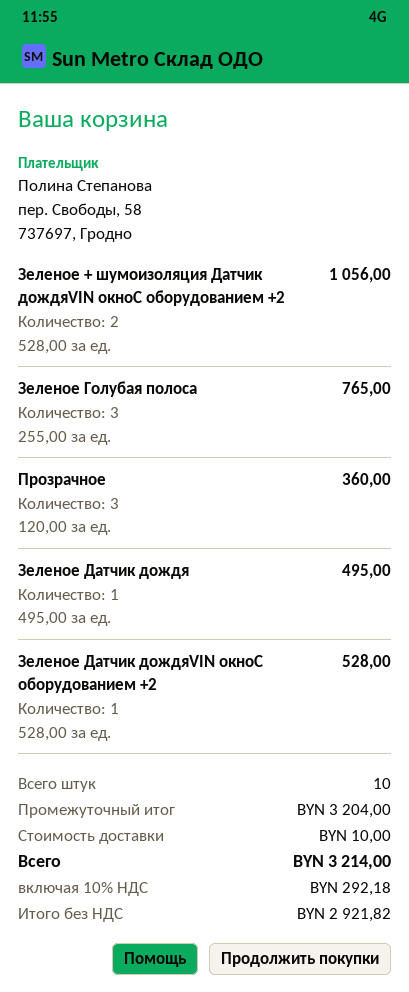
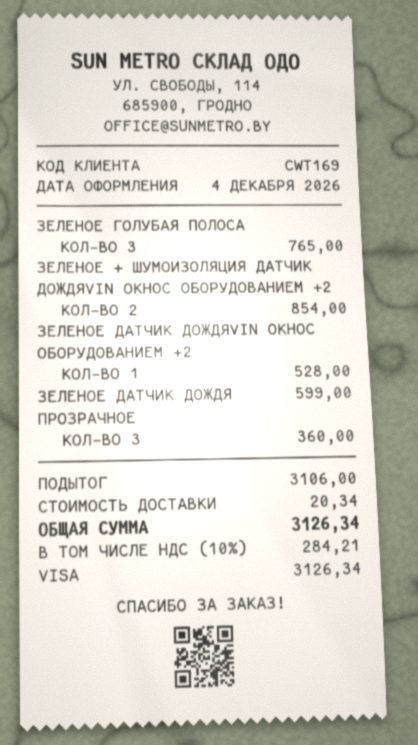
Зеленое + шумоизоляция Датчик дождяVIN окноС оборудованием +2: 2 for 1056.00 -> 2 for 854.00
Зеленое Датчик дождя: 1 for 495.00 -> 1 for 599.00
subtotal: 3204.00 -> 3106.00
shipping: 10.00 -> 20.34
tax: 10% = 292.18 -> 10% = 284.21
total: 3214.00 -> 3126.34

